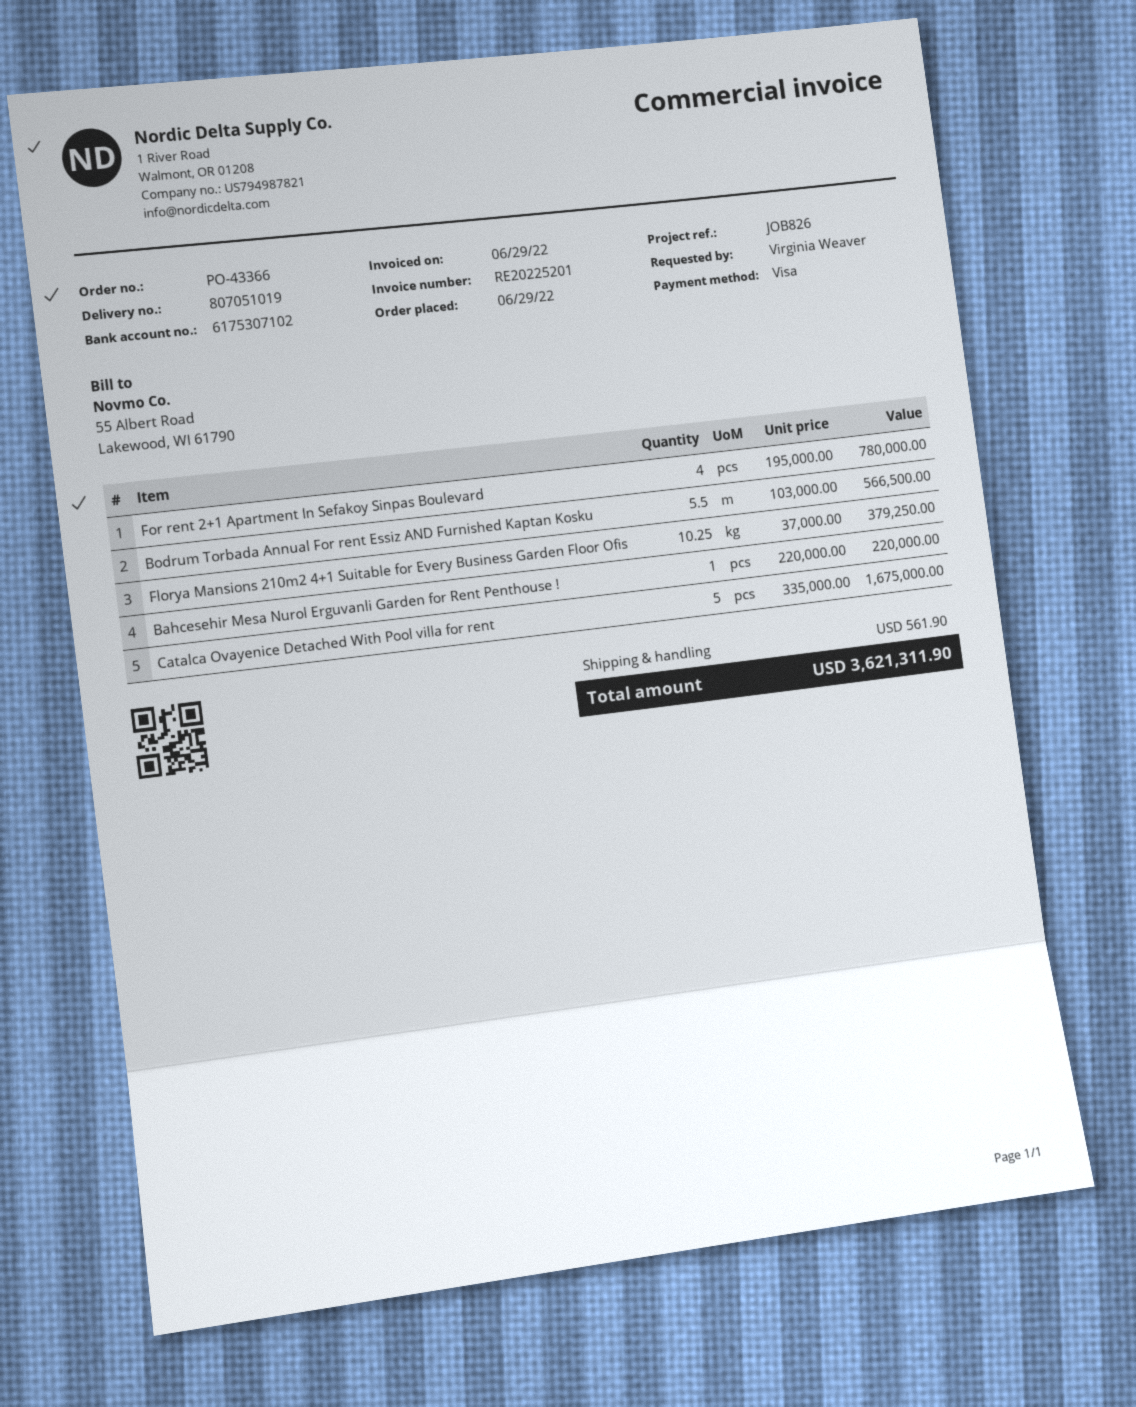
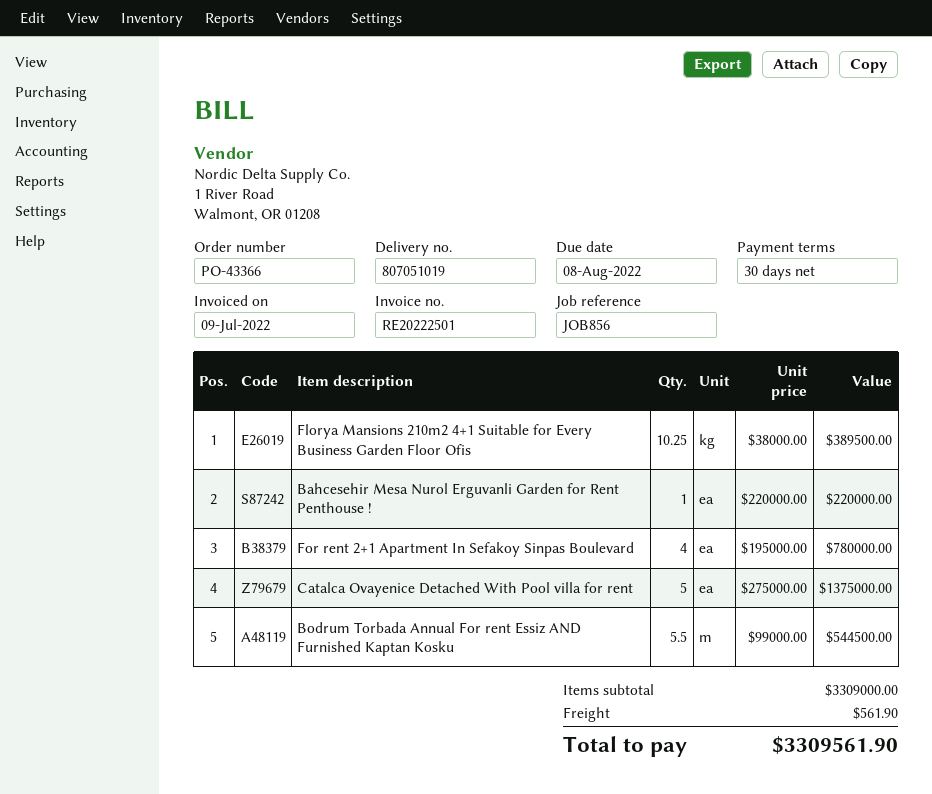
invoice number: RE20225201 -> RE20222501
invoice date: 2022-06-29 -> 2022-07-09
reference: JOB826 -> JOB856
Bodrum Torbada Annual For rent Essiz AND Furnished Kaptan Kosku: 5.5 x 103000.00 = 566500.00 -> 5.5 x 99000.00 = 544500.00
Florya Mansions 210m2 4+1 Suitable for Every Business Garden Floor Ofis: 10.25 x 37000.00 = 379250.00 -> 10.25 x 38000.00 = 389500.00
Catalca Ovayenice Detached With Pool villa for rent: 5 x 335000.00 = 1675000.00 -> 5 x 275000.00 = 1375000.00
total: 3621311.90 -> 3309561.90

